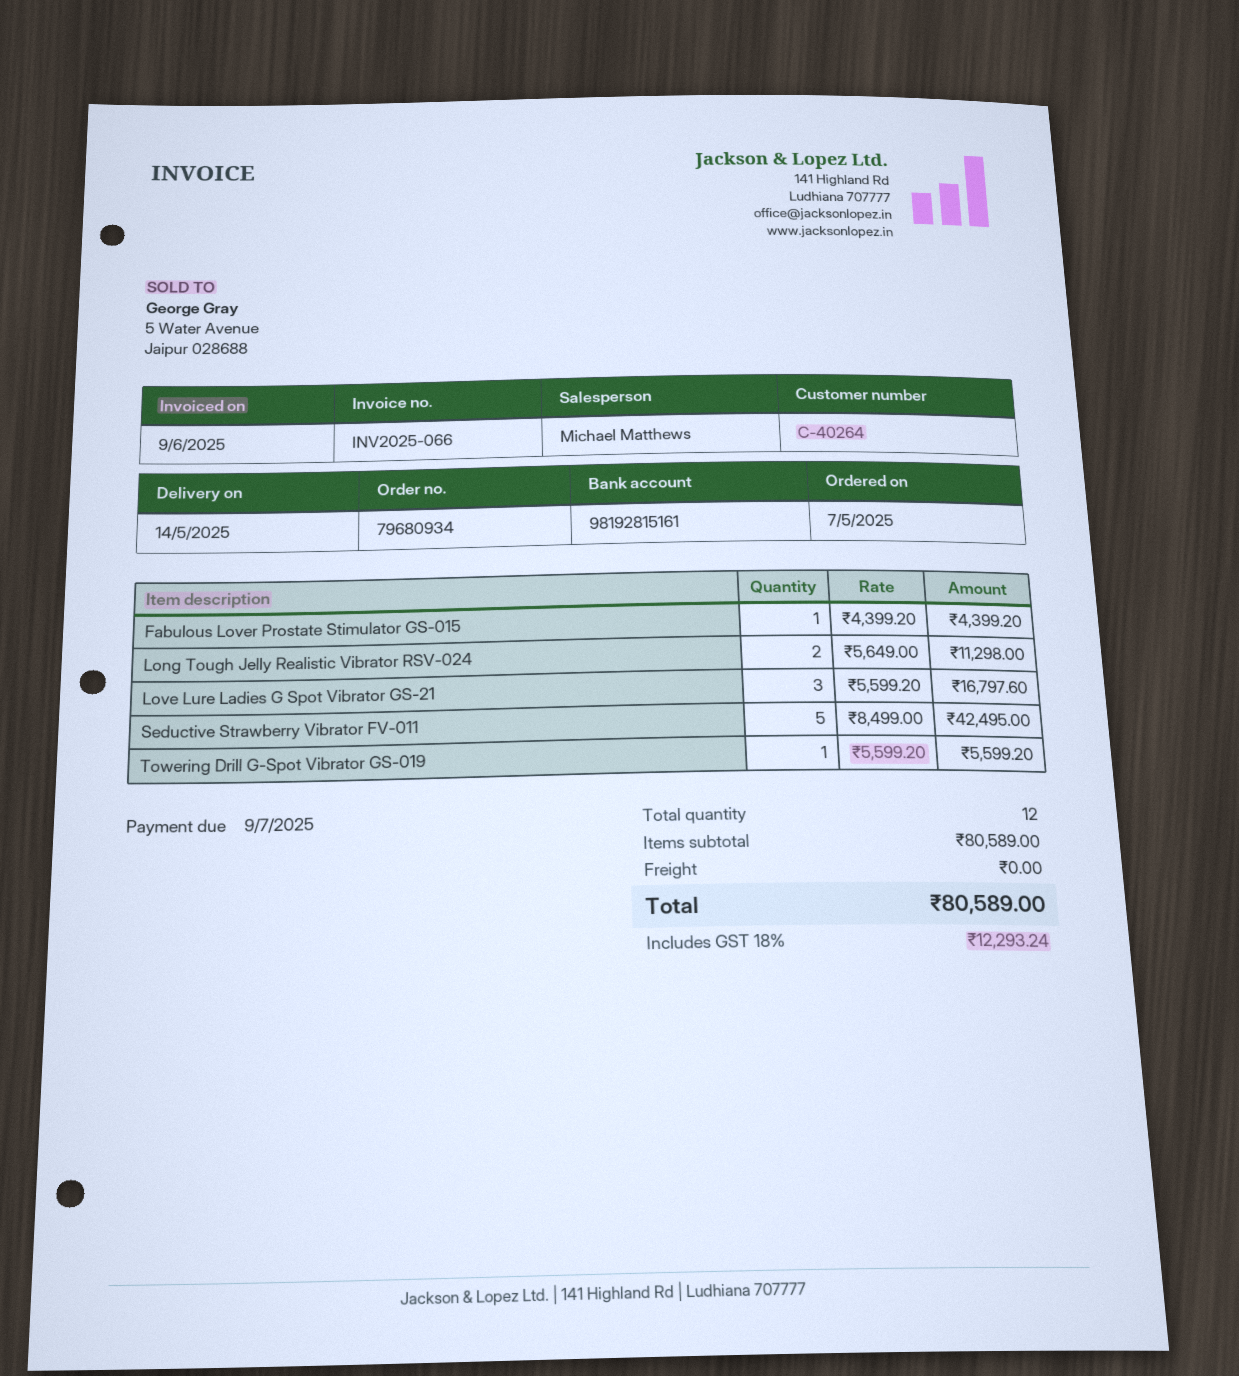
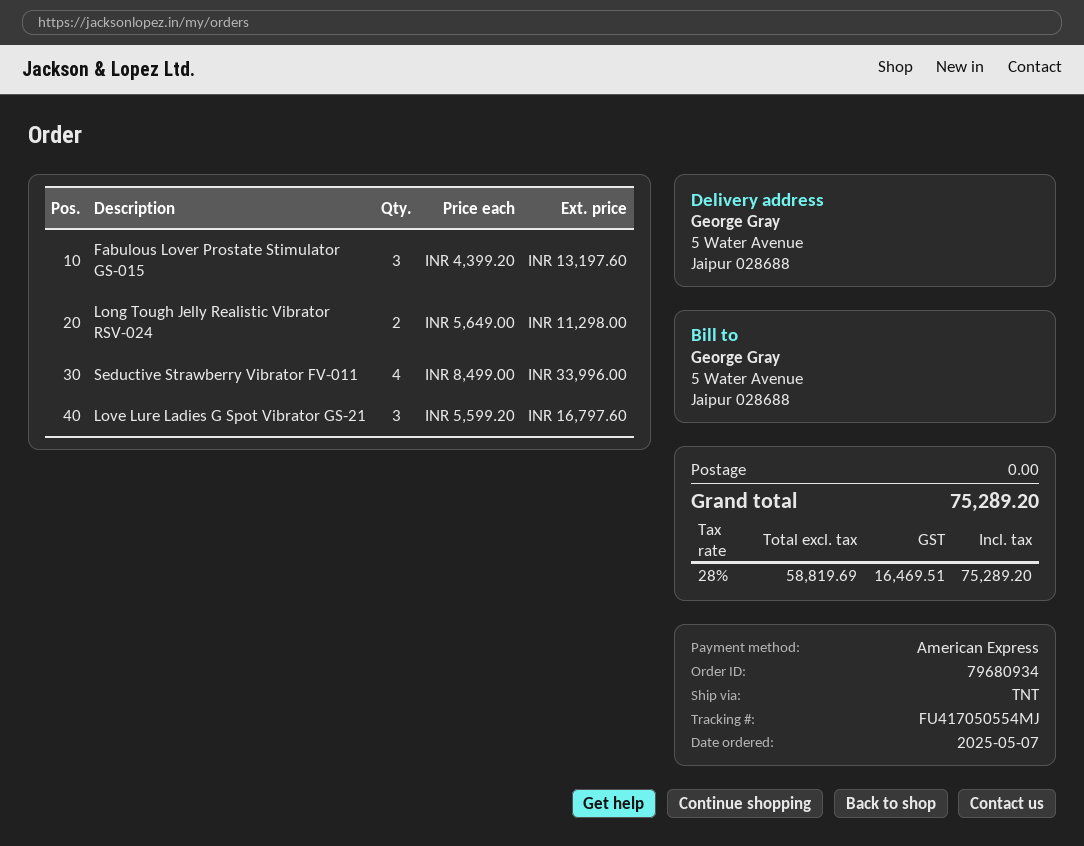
Fabulous Lover Prostate Stimulator GS-015: 1 x 4399.20 = 4399.20 -> 3 x 4399.20 = 13197.60
Seductive Strawberry Vibrator FV-011: 5 x 8499.00 = 42495.00 -> 4 x 8499.00 = 33996.00
Towering Drill G-Spot Vibrator GS-019: 1 x 5599.20 = 5599.20 -> none
tax: 18% = 12293.24 -> 28% = 16469.51
total: 80589.00 -> 75289.20

